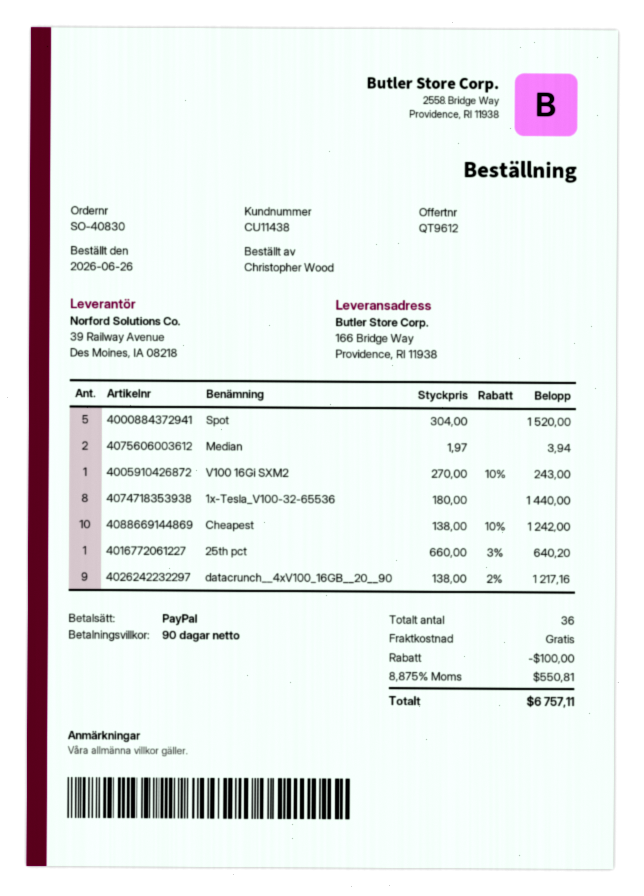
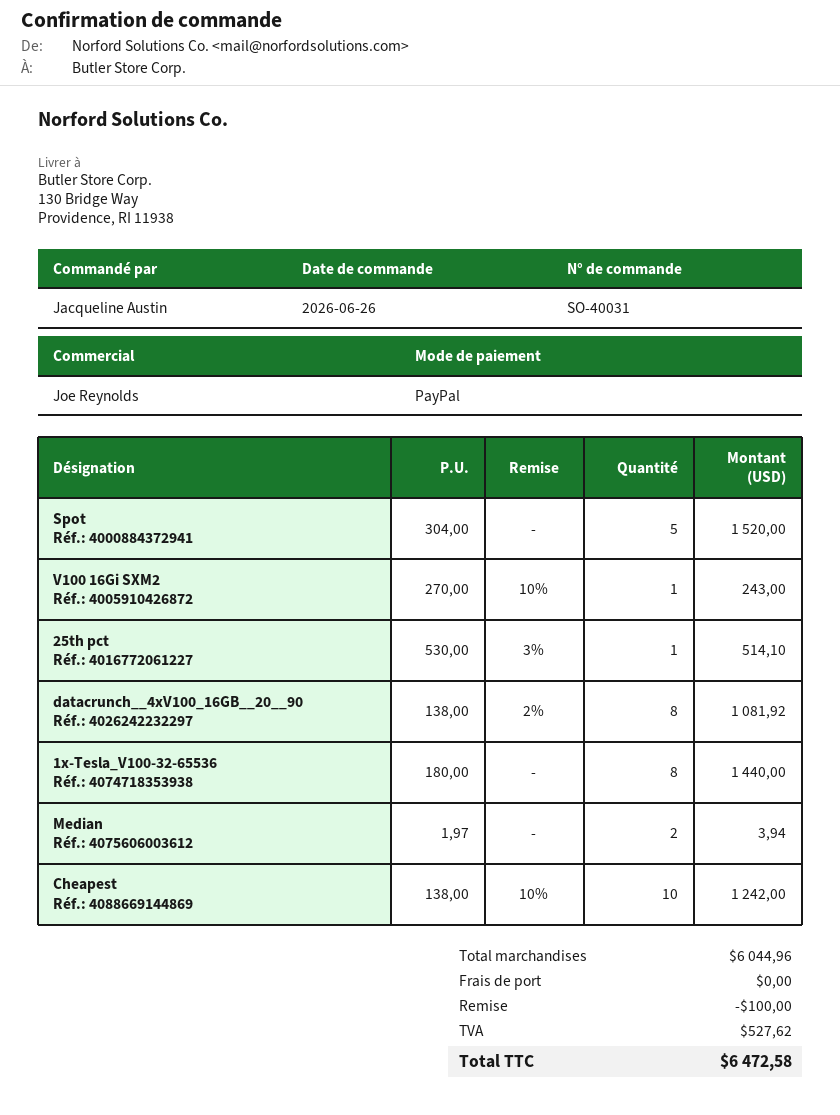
order number: SO-40830 -> SO-40031
ordered by: Christopher Wood -> Jacqueline Austin
ship to: 166 Bridge Way, Providence, RI 11938 -> 130 Bridge Way, Providence, RI 11938
25th pct: 1 x 660.00 - 3% = 640.20 -> 1 x 530.00 - 3% = 514.10
datacrunch__4xV100_16GB__20__90: 9 x 138.00 - 2% = 1217.16 -> 8 x 138.00 - 2% = 1081.92
tax: 550.81 -> 527.62
total: 6757.11 -> 6472.58

